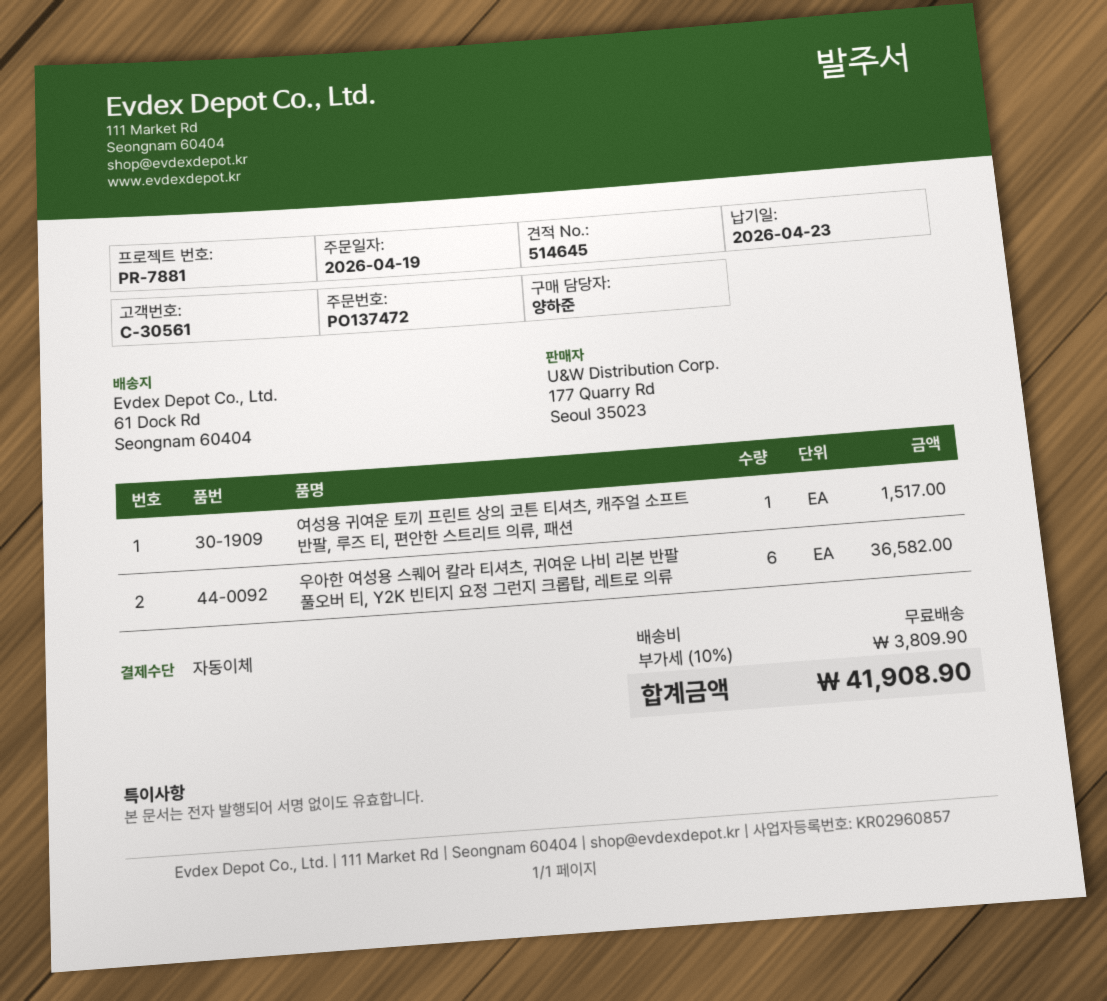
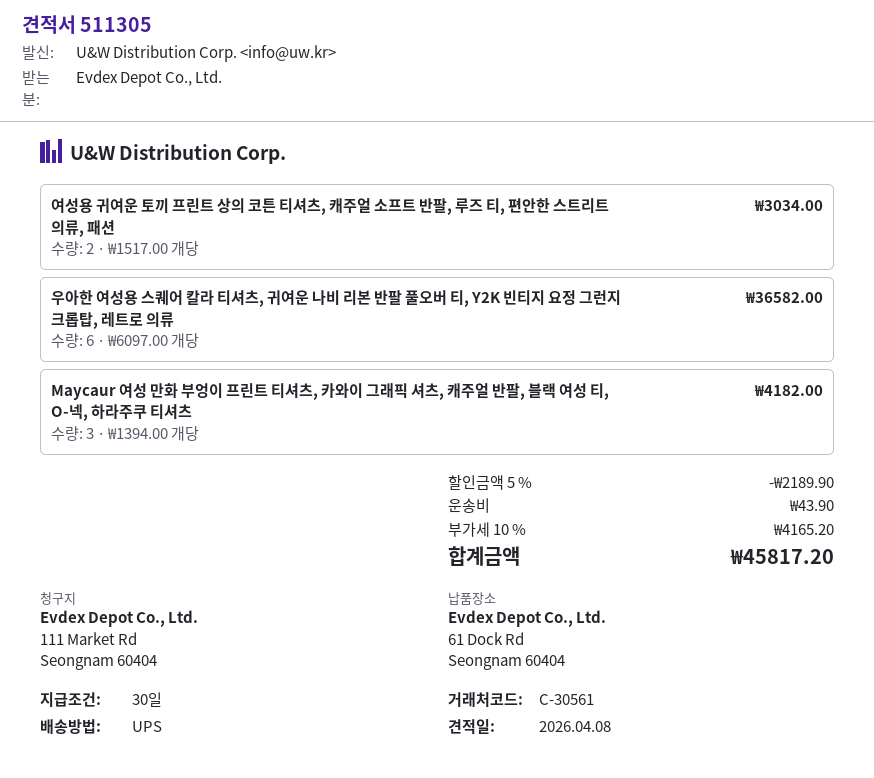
quote number: 514645 -> 511305
여성용 귀여운 토끼 프린트 상의 코튼 티셔츠, 캐주얼 소프트 반팔, 루즈 티, 편안한 스트리트 의류, 패션: 1 for 1517.00 -> 2 for 3034.00
Maycaur 여성 만화 부엉이 프린트 티셔츠, 카와이 그래픽 셔츠, 캐주얼 반팔, 블랙 여성 티, O-넥, 하라주쿠 티셔츠: none -> 3 for 4182.00
discount: none -> 5% = 2189.90
shipping: 0.00 -> 43.90
tax: 10% = 3809.90 -> 10% = 4165.20
total: 41908.90 -> 45817.20

